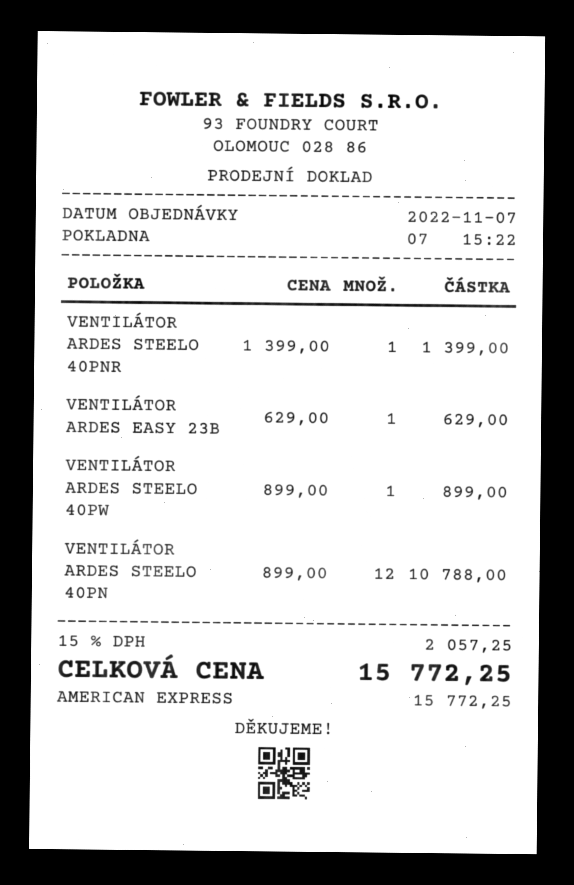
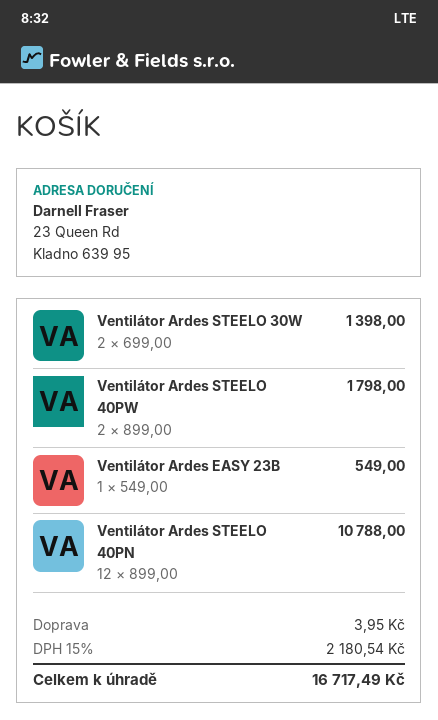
VENTILÁTOR ARDES STEELO 40PNR: 1 x 1399.00 = 1399.00 -> none
VENTILÁTOR ARDES EASY 23B: 1 x 629.00 = 629.00 -> 1 x 549.00 = 549.00
VENTILÁTOR ARDES STEELO 40PW: 1 x 899.00 = 899.00 -> 2 x 899.00 = 1798.00
Ventilátor Ardes STEELO 30W: none -> 2 x 699.00 = 1398.00
shipping: none -> 3.95
tax: 15% = 2057.25 -> 15% = 2180.54
total: 15772.25 -> 16717.49

